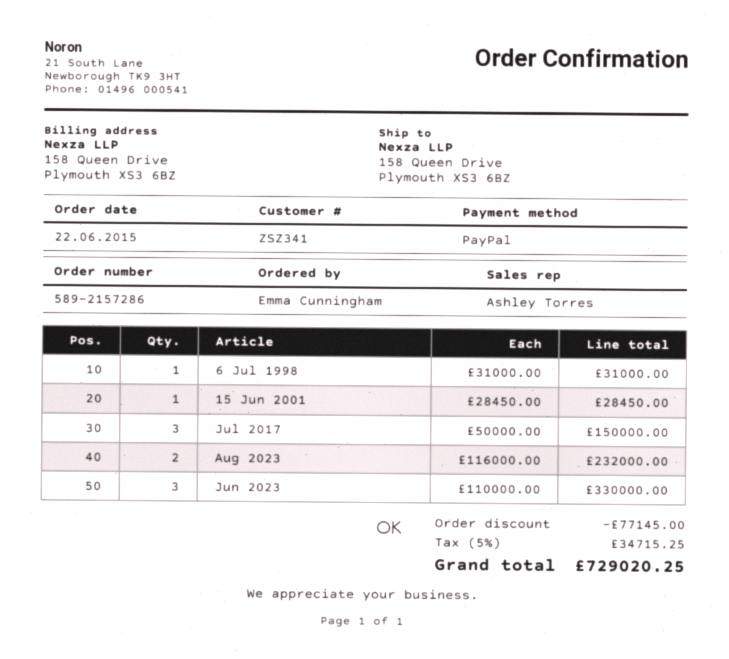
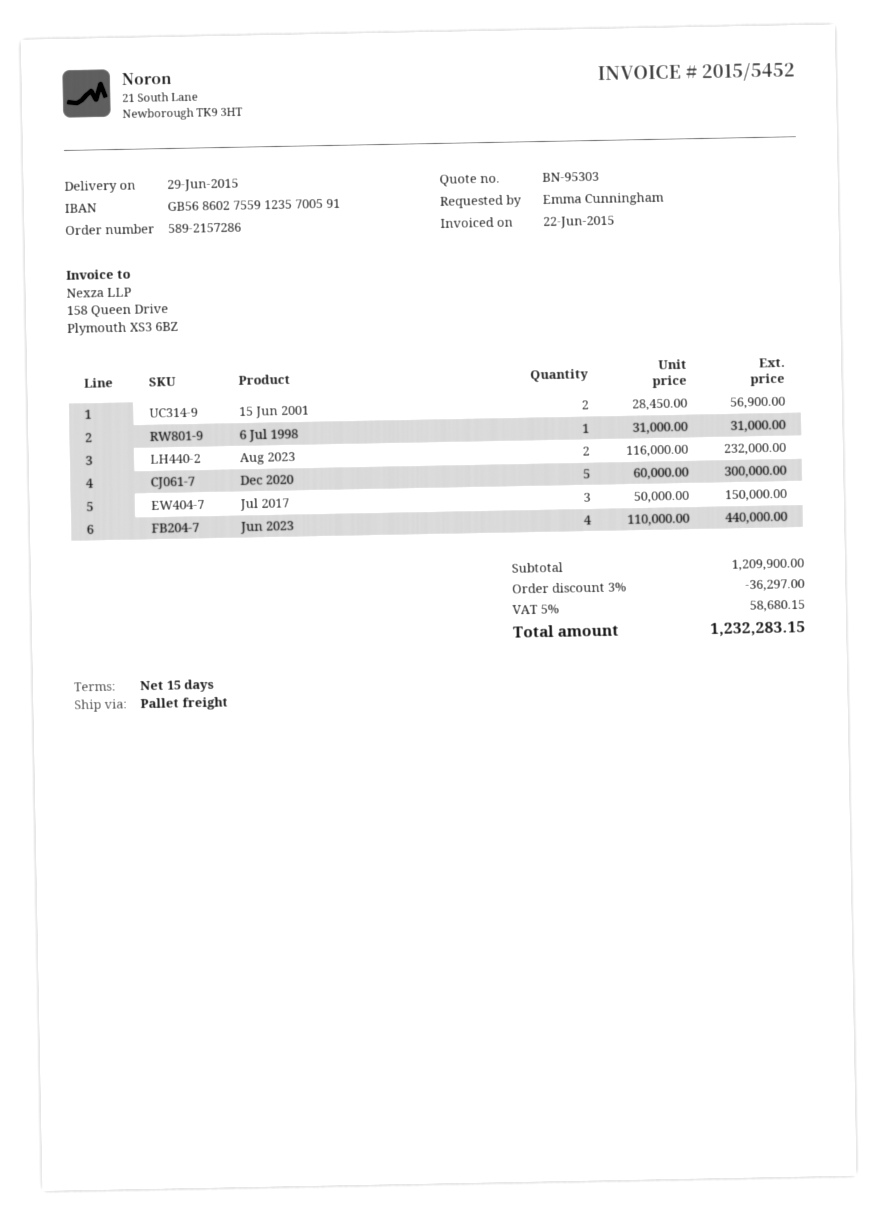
15 Jun 2001: 1 x 28450.00 = 28450.00 -> 2 x 28450.00 = 56900.00
Jun 2023: 3 x 110000.00 = 330000.00 -> 4 x 110000.00 = 440000.00
Dec 2020: none -> 5 x 60000.00 = 300000.00
discount: 77145.00 -> 36297.00
tax: 5% = 34715.25 -> 5% = 58680.15
total: 729020.25 -> 1232283.15

